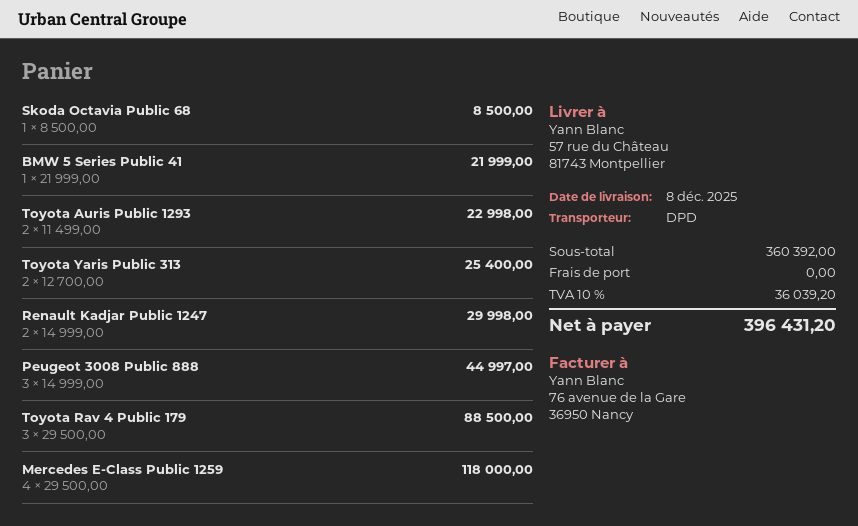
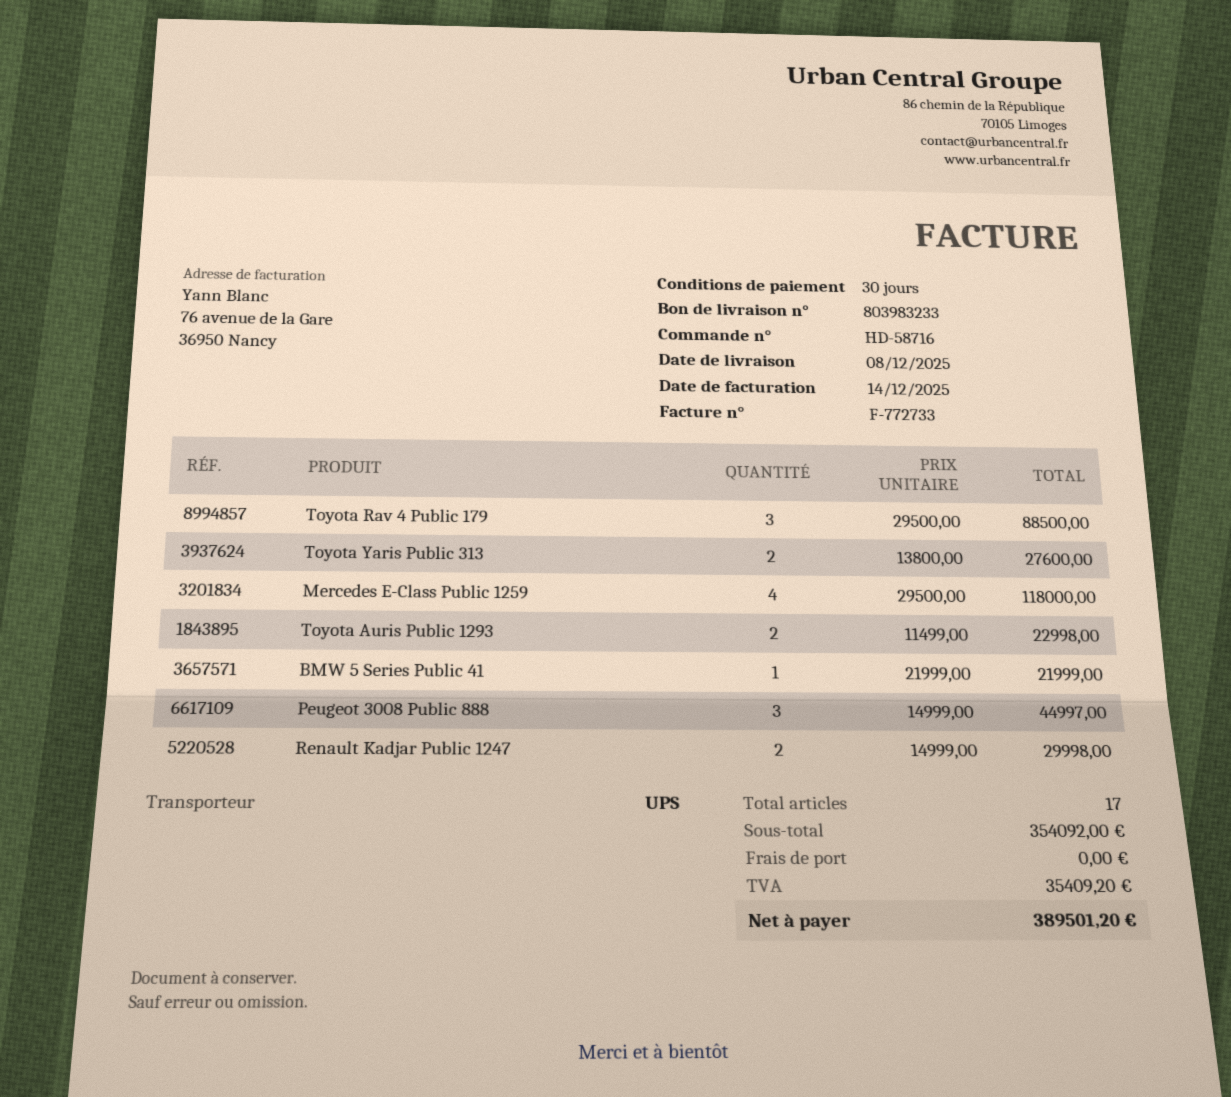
shipping method: DPD -> UPS
Skoda Octavia Public 68: 1 x 8500.00 = 8500.00 -> none
Toyota Yaris Public 313: 2 x 12700.00 = 25400.00 -> 2 x 13800.00 = 27600.00
subtotal: 360392.00 -> 354092.00
tax: 36039.20 -> 35409.20
total: 396431.20 -> 389501.20

